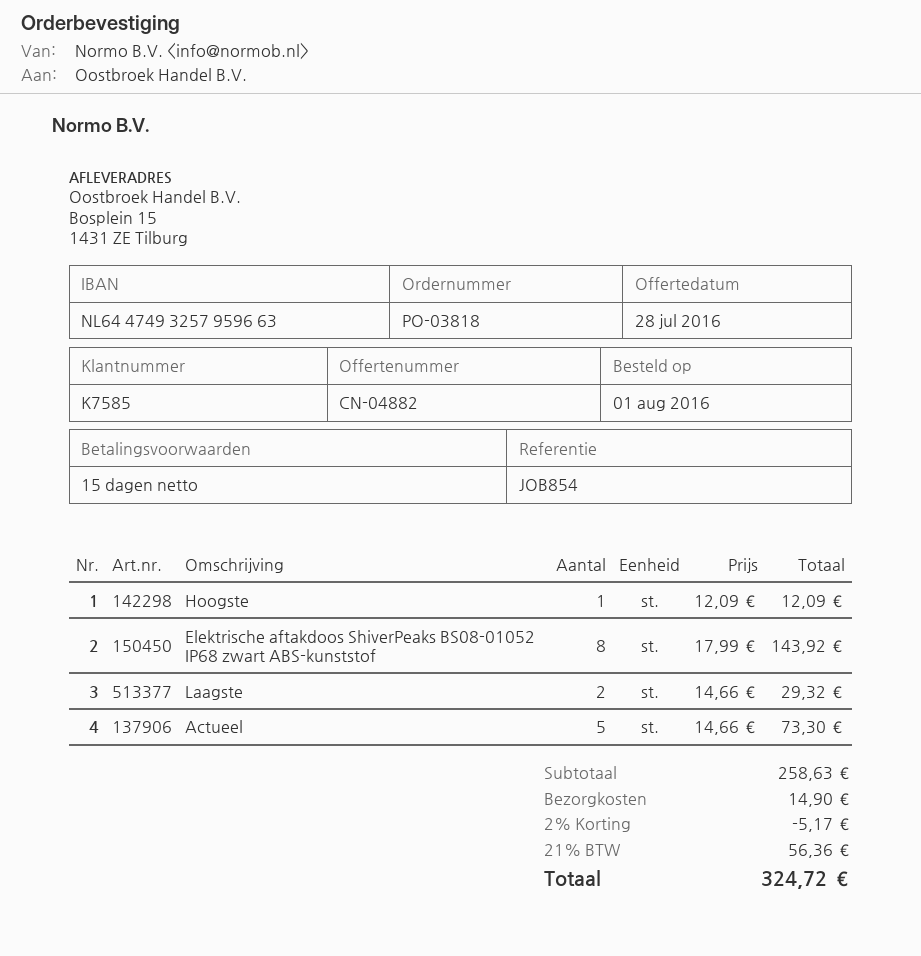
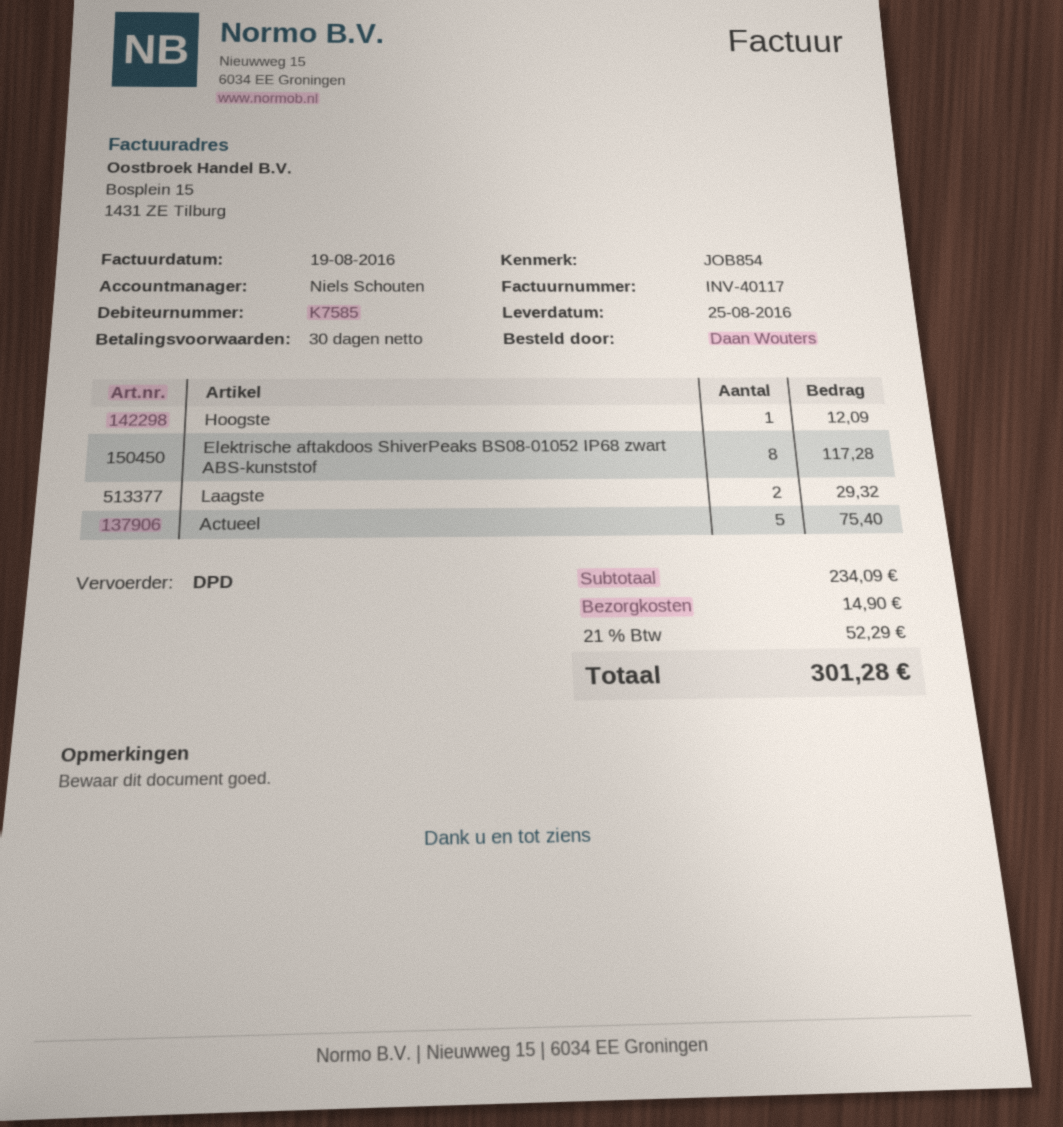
payment terms: 15 days -> 30 days
Elektrische aftakdoos ShiverPeaks BS08-01052 IP68 zwart ABS-kunststof: 8 for 143.92 -> 8 for 117.28
Actueel: 5 for 73.30 -> 5 for 75.40
subtotal: 258.63 -> 234.09
discount: 2% = 5.17 -> none
tax: 21% = 56.36 -> 21% = 52.29
total: 324.72 -> 301.28

